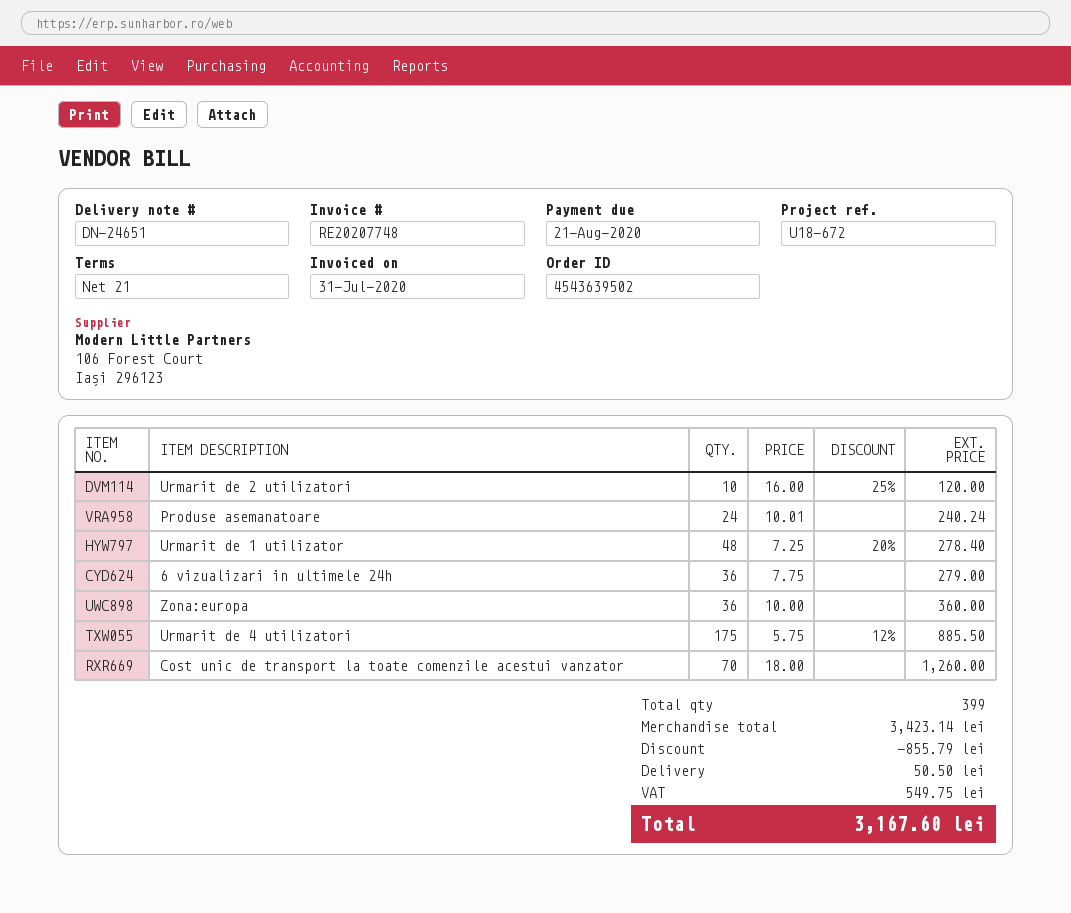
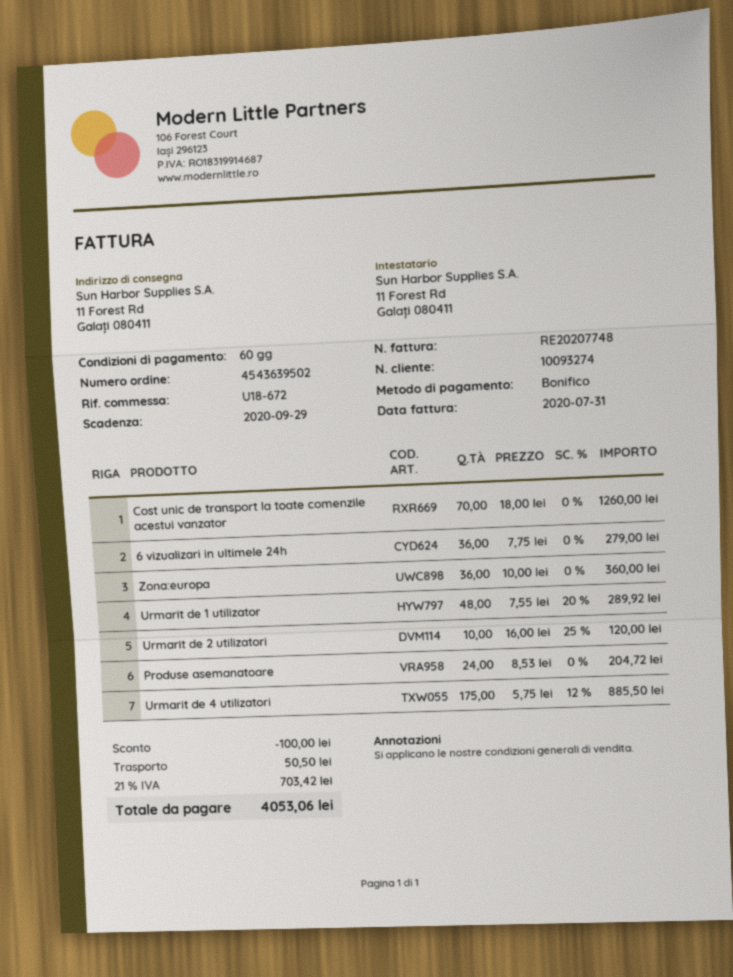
payment terms: 21 days -> 60 days
due date: 2020-08-21 -> 2020-09-29
Produse asemanatoare: 24 x 10.01 = 240.24 -> 24 x 8.53 = 204.72
Urmarit de 1 utilizator: 48 x 7.25 - 20% = 278.40 -> 48 x 7.55 - 20% = 289.92
discount: 855.79 -> 100.00
tax: 549.75 -> 703.42
total: 3167.60 -> 4053.06

